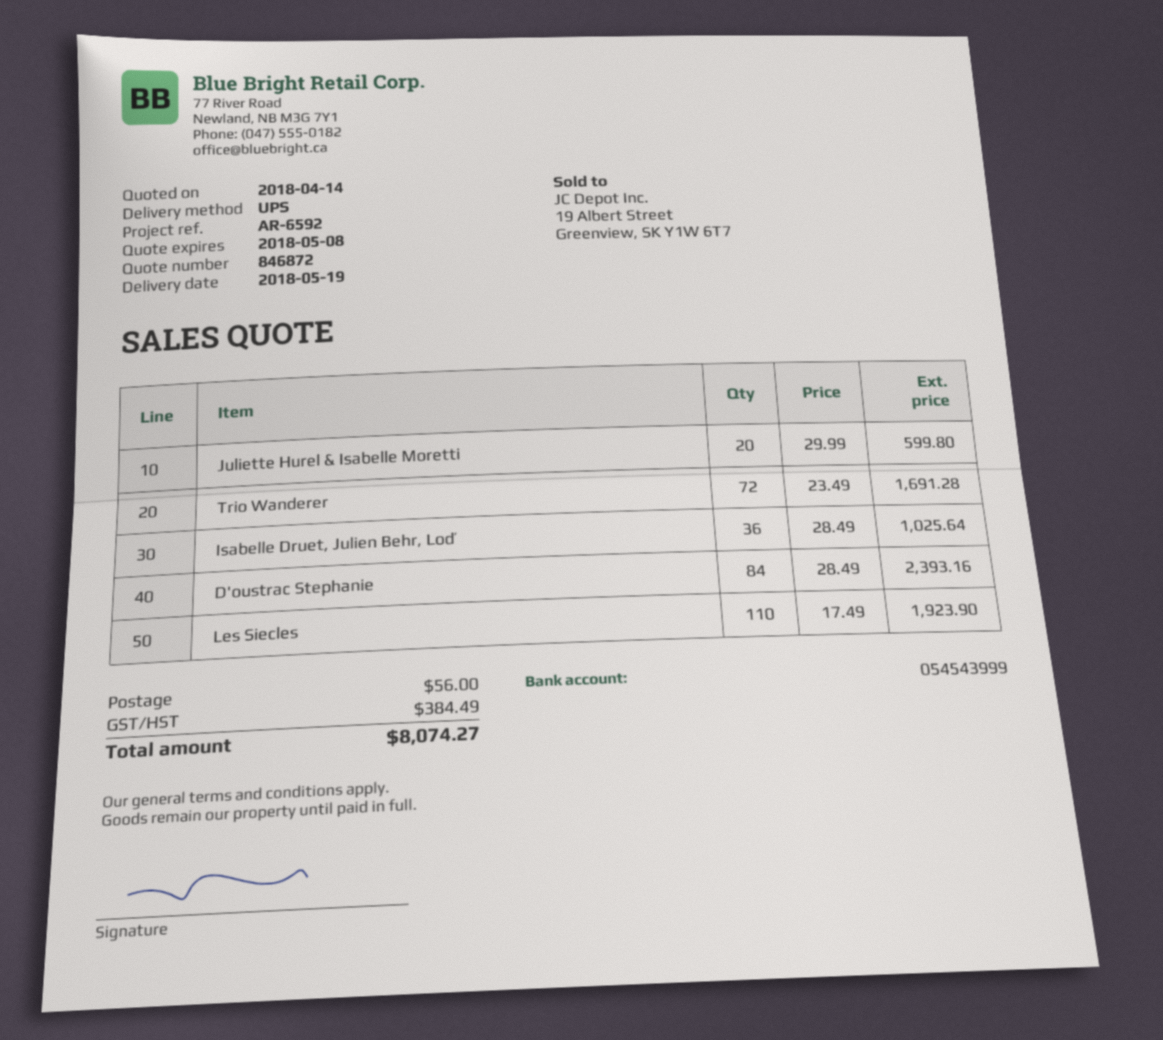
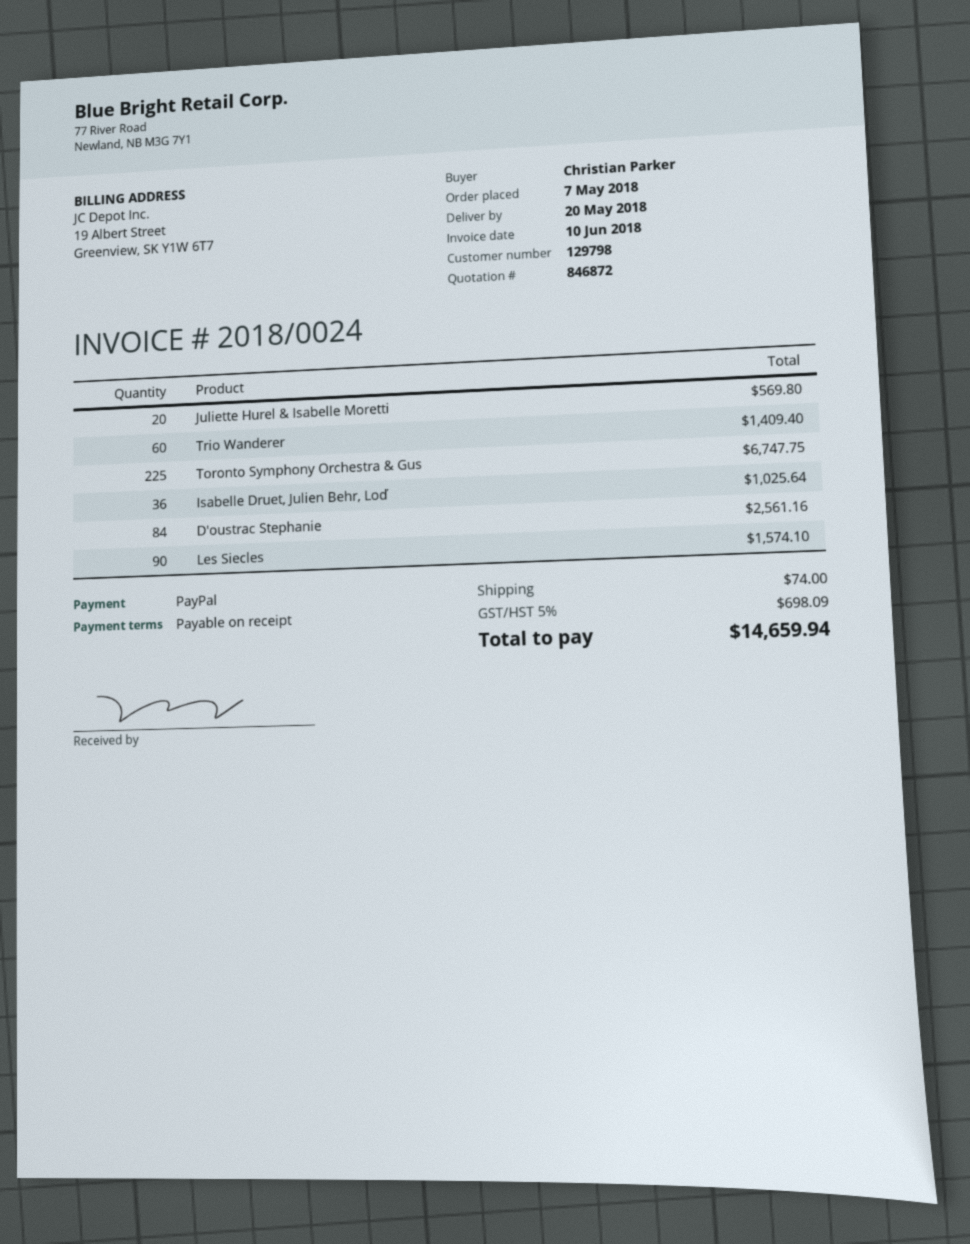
delivery date: 2018-05-19 -> 2018-05-20
Juliette Hurel & Isabelle Moretti: 20 for 599.80 -> 20 for 569.80
Trio Wanderer: 72 for 1691.28 -> 60 for 1409.40
D'oustrac Stephanie: 84 for 2393.16 -> 84 for 2561.16
Les Siecles: 110 for 1923.90 -> 90 for 1574.10
Toronto Symphony Orchestra & Gus: none -> 225 for 6747.75
shipping: 56.00 -> 74.00
tax: 384.49 -> 698.09
total: 8074.27 -> 14659.94

